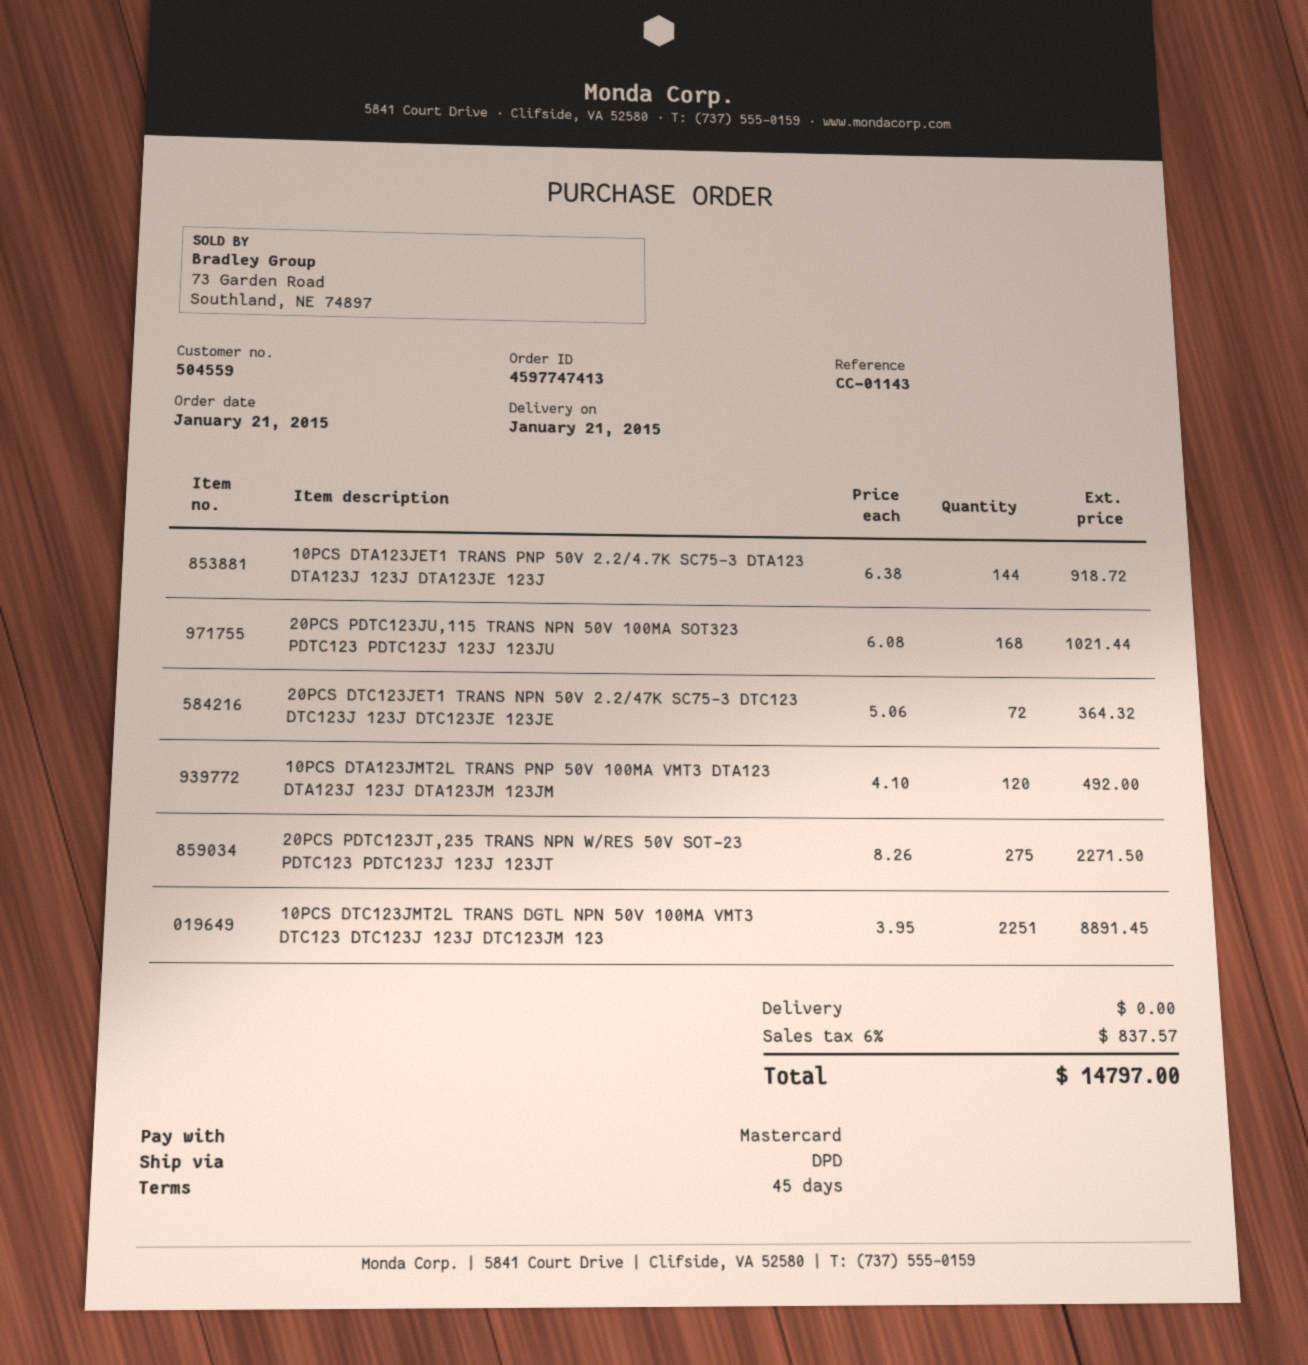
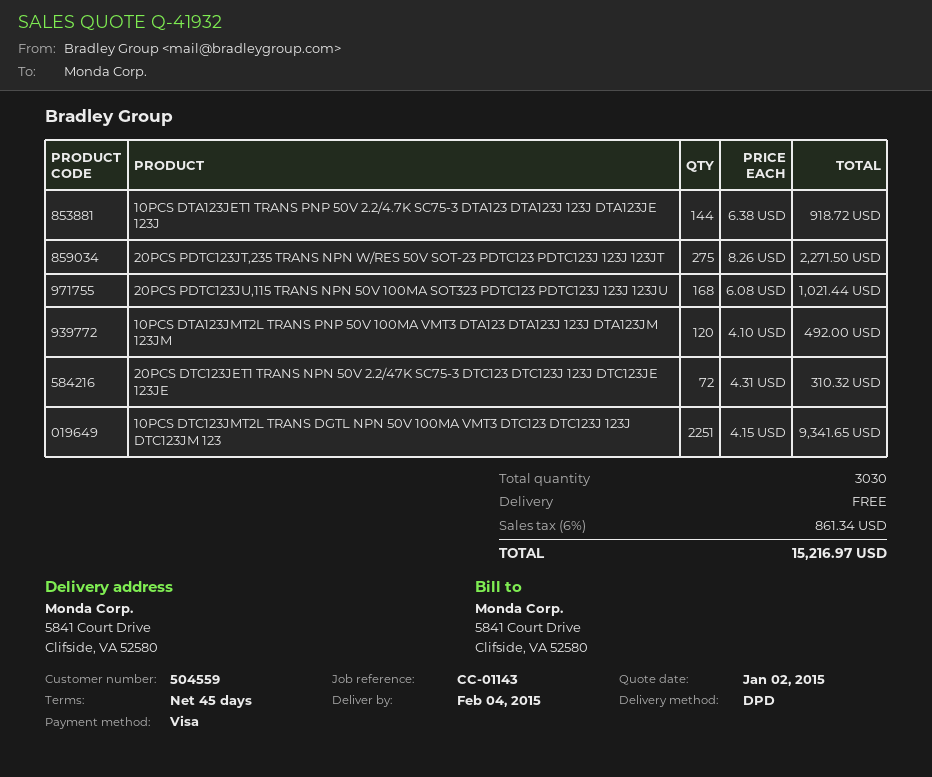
delivery date: 2015-01-21 -> 2015-02-04
payment method: Mastercard -> Visa
20PCS DTC123JET1 TRANS NPN 50V 2.2/47K SC75-3 DTC123 DTC123J 123J DTC123JE 123JE: 72 x 5.06 = 364.32 -> 72 x 4.31 = 310.32
10PCS DTC123JMT2L TRANS DGTL NPN 50V 100MA VMT3 DTC123 DTC123J 123J DTC123JM 123: 2251 x 3.95 = 8891.45 -> 2251 x 4.15 = 9341.65
tax: 6% = 837.57 -> 6% = 861.34
total: 14797.00 -> 15216.97

